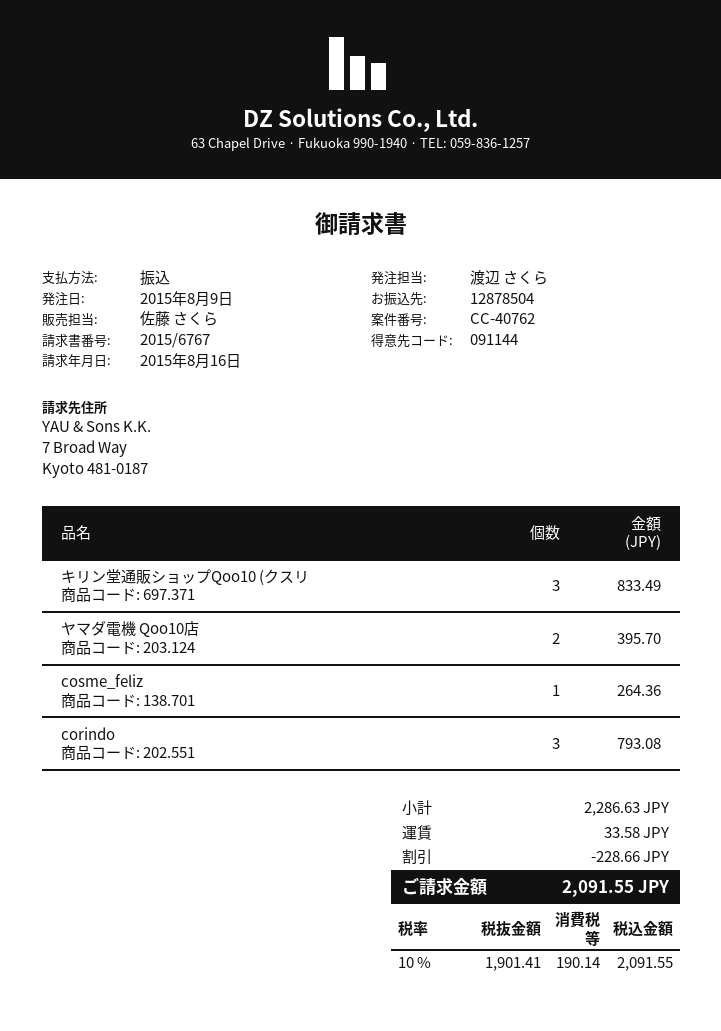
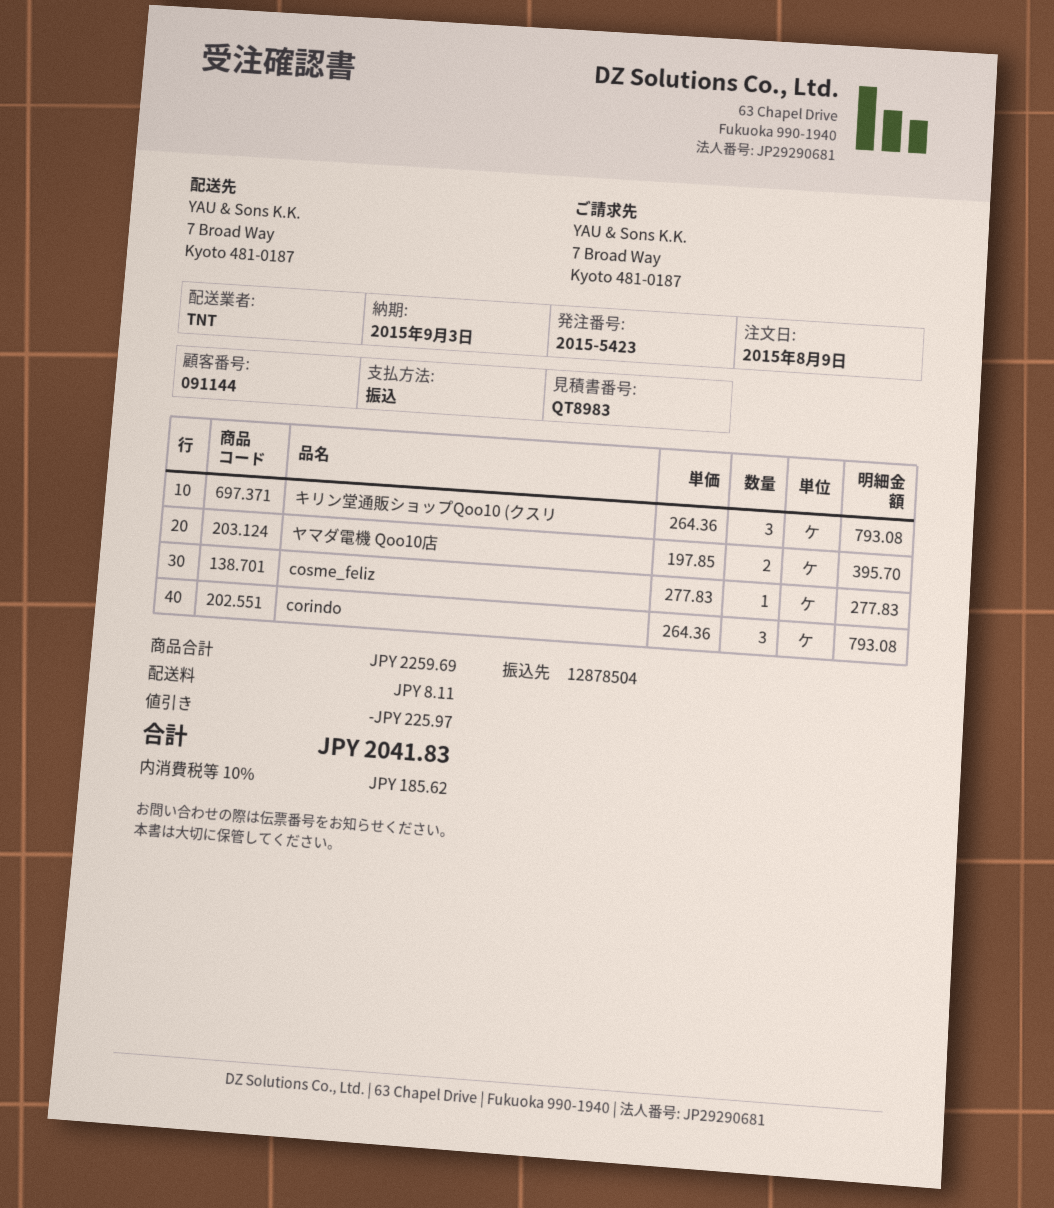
キリン堂通販ショップQoo10 (クスリ: 3 for 833.49 -> 3 for 793.08
cosme_feliz: 1 for 264.36 -> 1 for 277.83
subtotal: 2286.63 -> 2259.69
discount: 228.66 -> 225.97
shipping: 33.58 -> 8.11
tax: 10% = 190.14 -> 10% = 185.62
total: 2091.55 -> 2041.83

